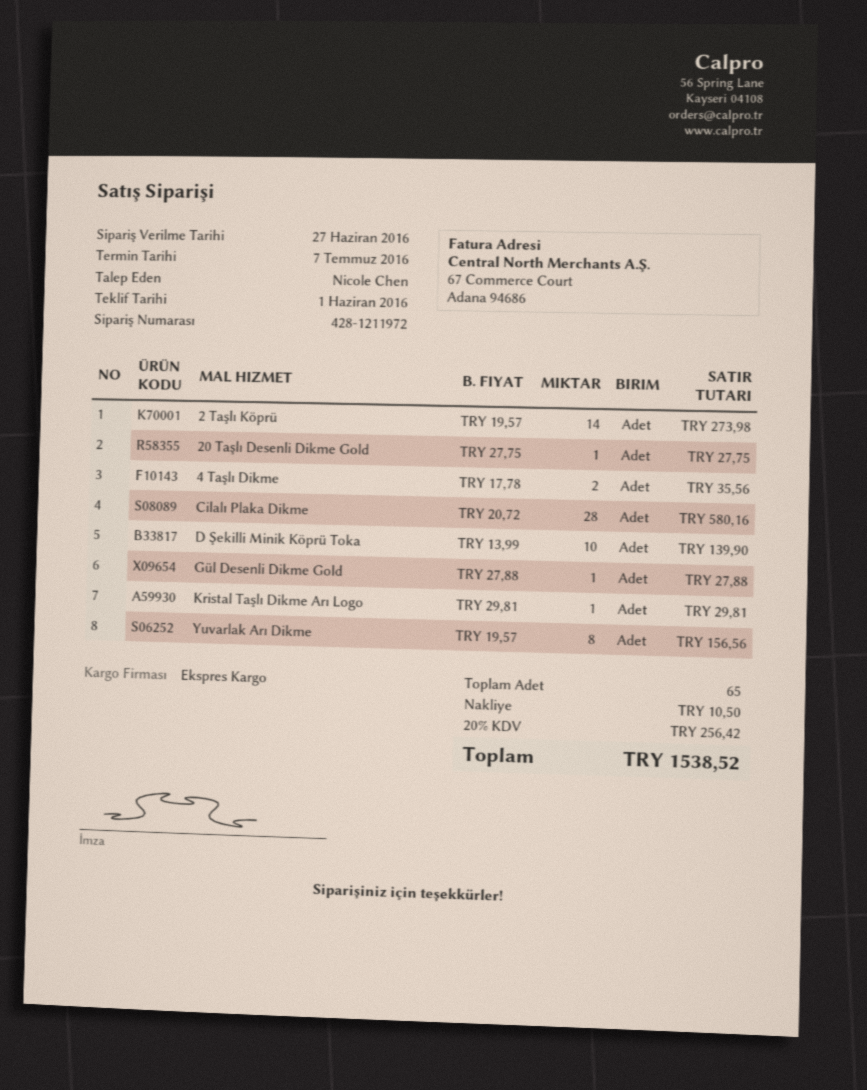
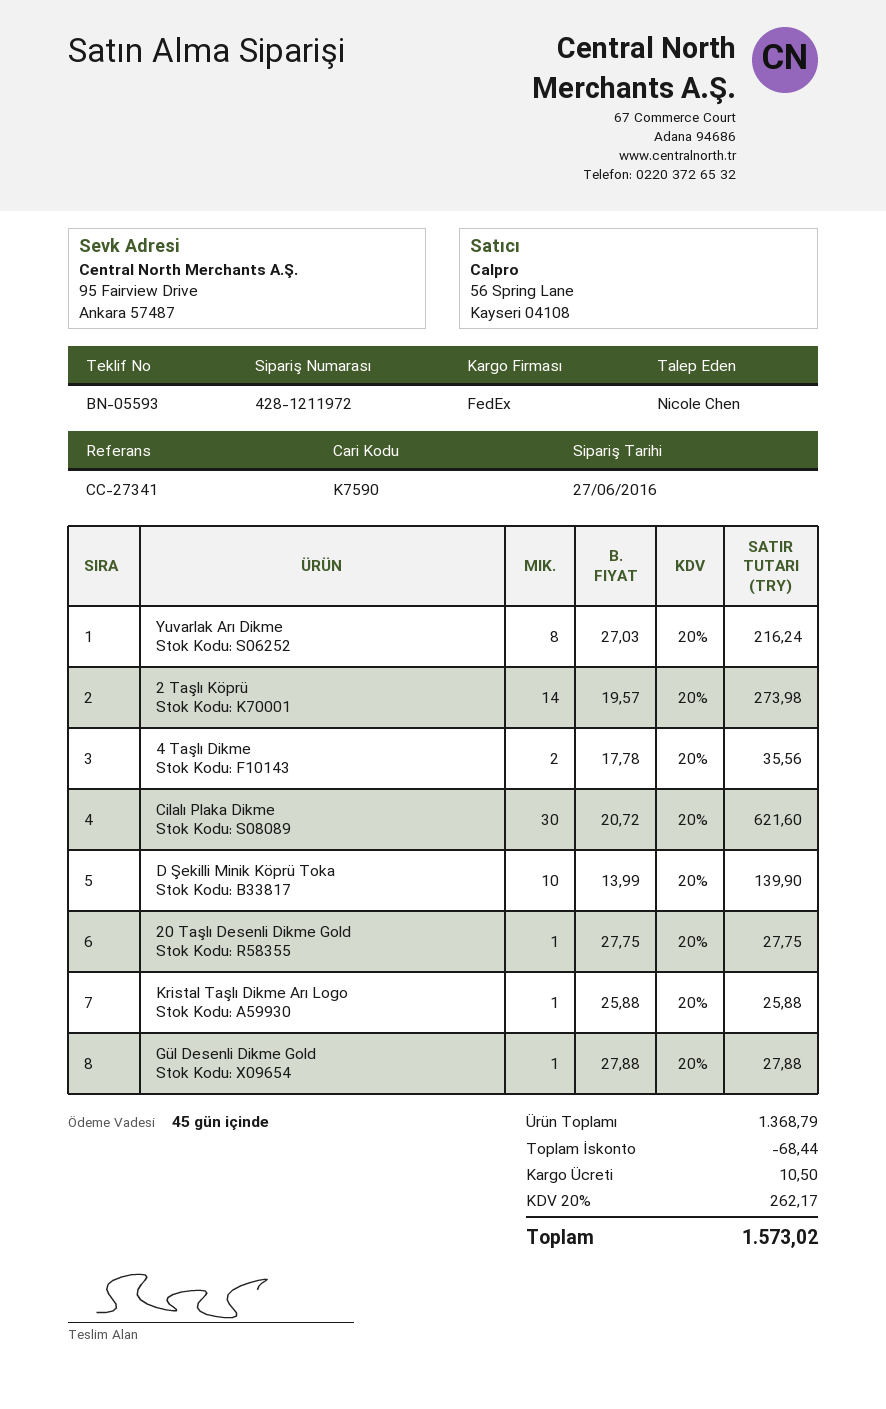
shipping method: express -> FedEx
Cilalı Plaka Dikme: 28 x 20.72 = 580.16 -> 30 x 20.72 = 621.60
Kristal Taşlı Dikme Arı Logo: 1 x 29.81 = 29.81 -> 1 x 25.88 = 25.88
Yuvarlak Arı Dikme: 8 x 19.57 = 156.56 -> 8 x 27.03 = 216.24
discount: none -> 68.44
tax: 20% = 256.42 -> 20% = 262.17
total: 1538.52 -> 1573.02

